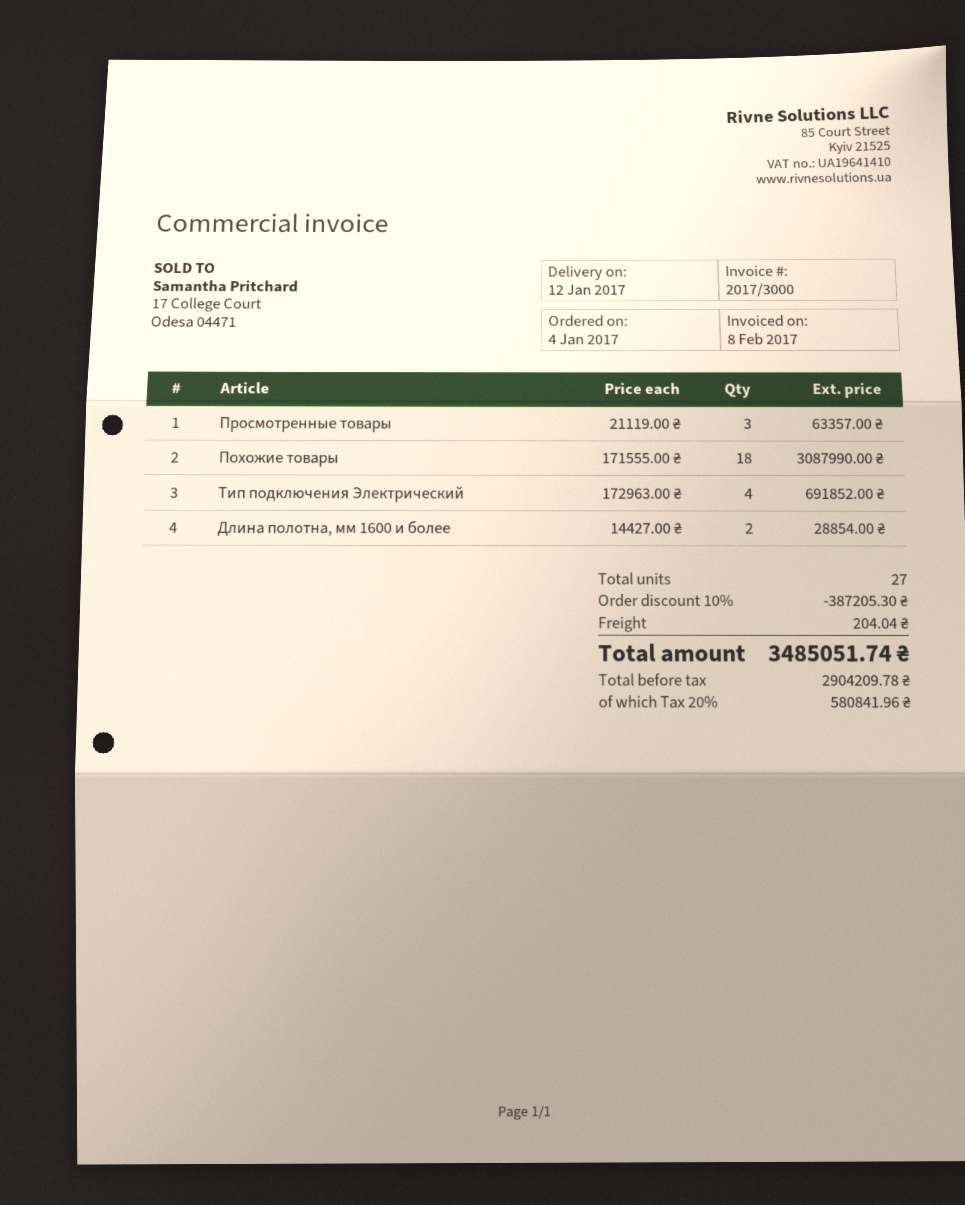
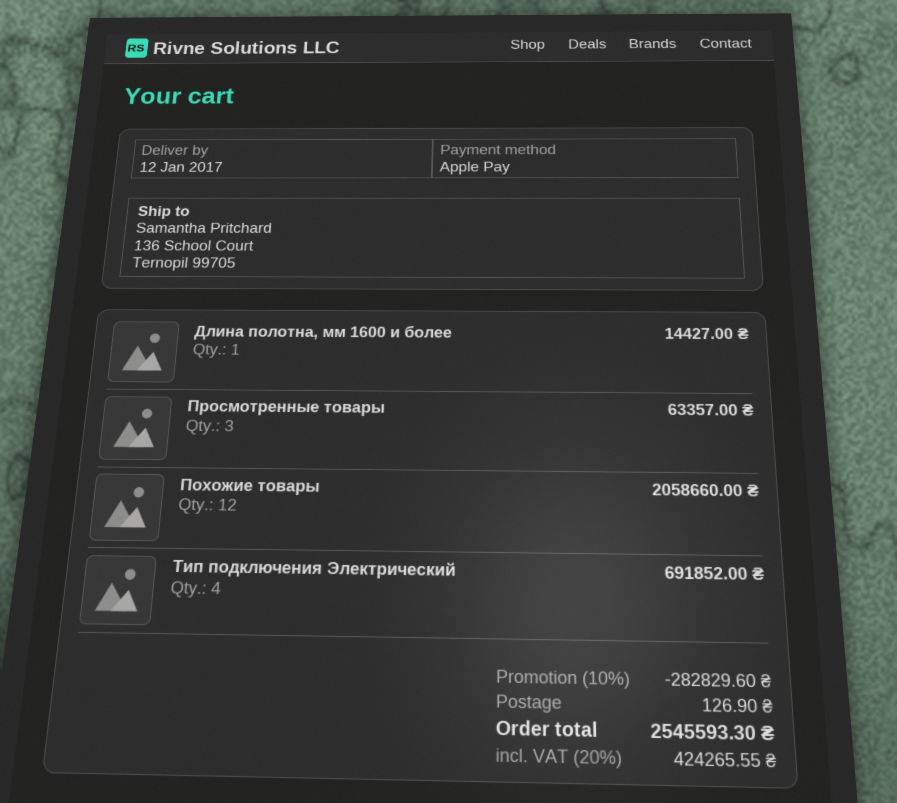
Похожие товары: 18 for 3087990.00 -> 12 for 2058660.00
Длина полотна, мм 1600 и более: 2 for 28854.00 -> 1 for 14427.00
discount: 10% = 387205.30 -> 10% = 282829.60
shipping: 204.04 -> 126.90
tax: 20% = 580841.96 -> 20% = 424265.55
total: 3485051.74 -> 2545593.30

